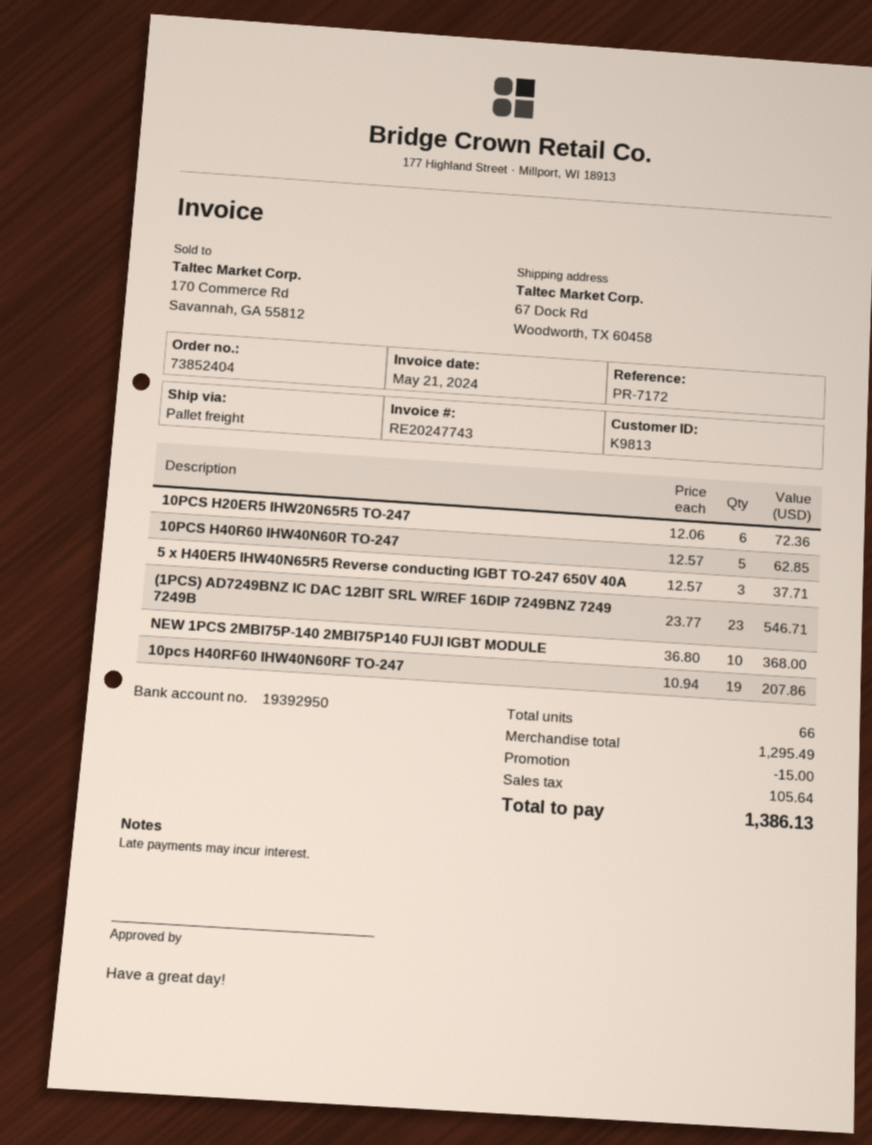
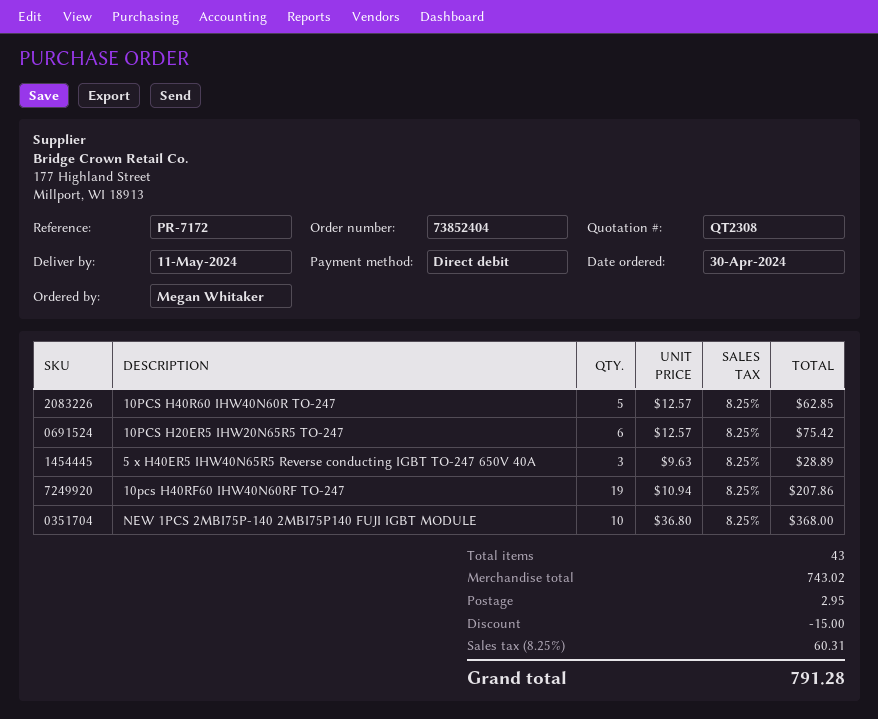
10PCS H20ER5 IHW20N65R5 TO-247: 6 x 12.06 = 72.36 -> 6 x 12.57 = 75.42
5 x H40ER5 IHW40N65R5 Reverse conducting IGBT TO-247 650V 40A: 3 x 12.57 = 37.71 -> 3 x 9.63 = 28.89
(1PCS) AD7249BNZ IC DAC 12BIT SRL W/REF 16DIP 7249BNZ 7249 7249B: 23 x 23.77 = 546.71 -> none
total quantity: 66 -> 43
subtotal: 1295.49 -> 743.02
shipping: none -> 2.95
tax: 105.64 -> 60.31
total: 1386.13 -> 791.28

